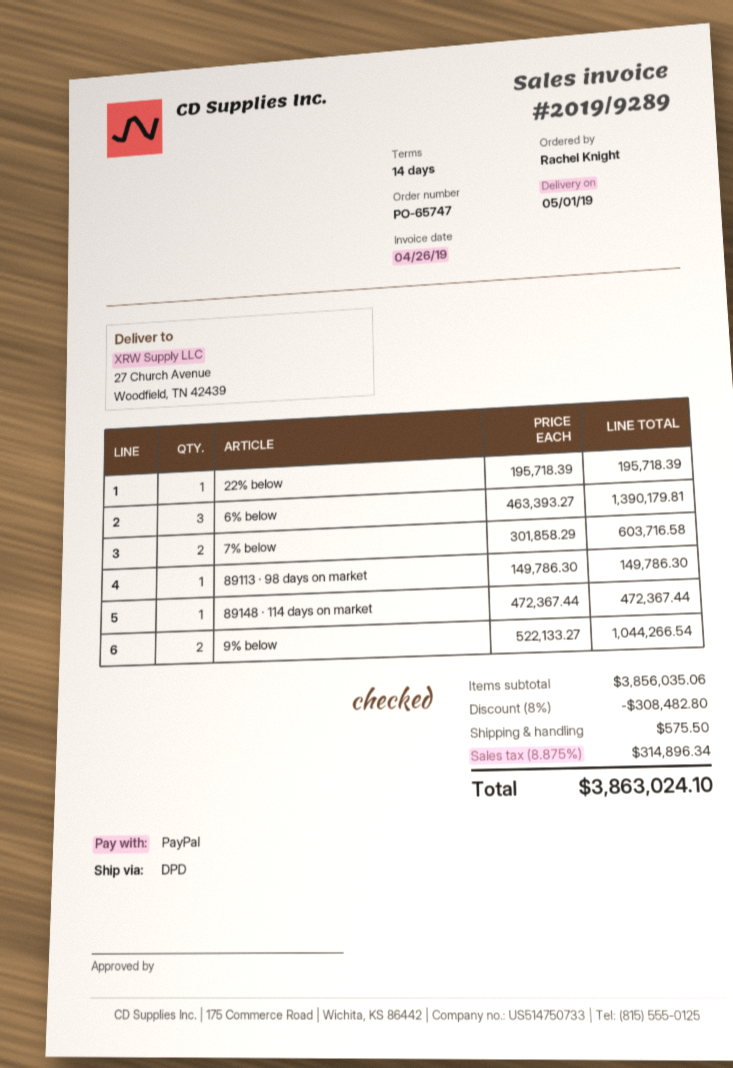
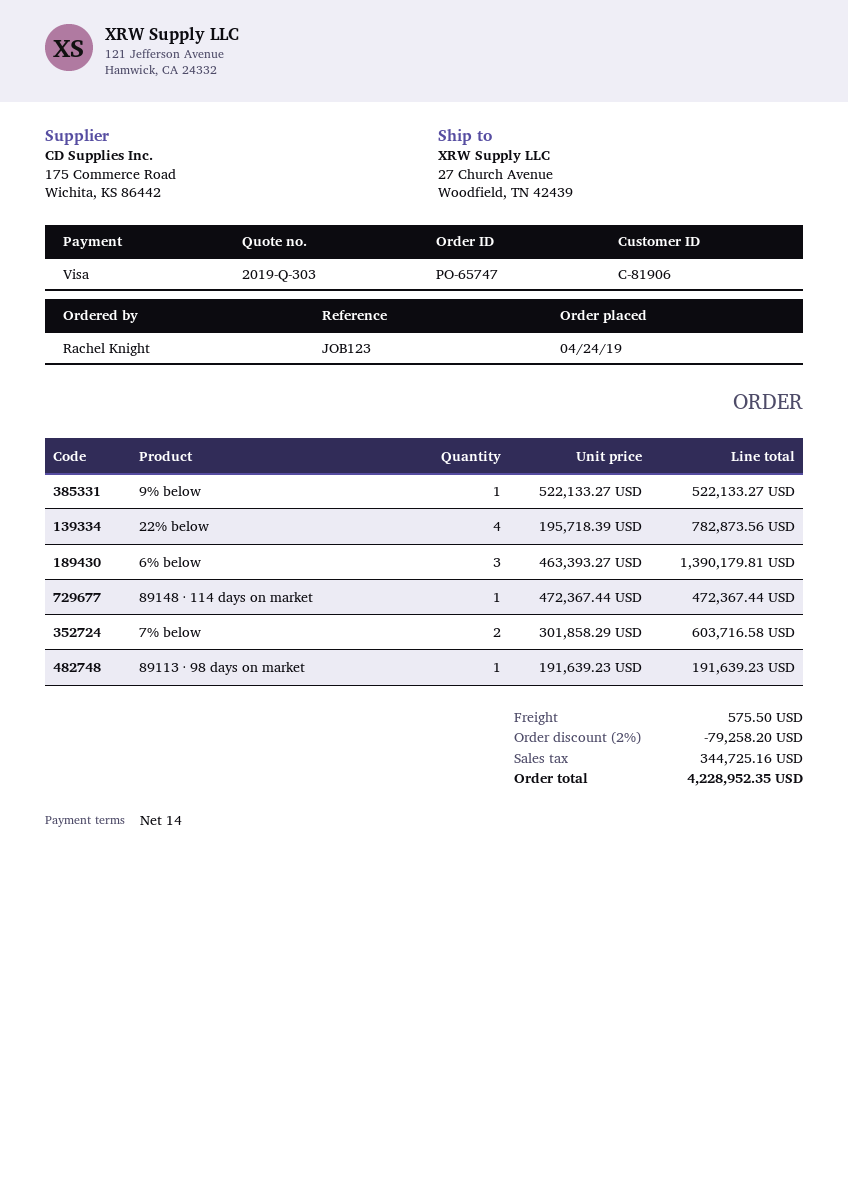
payment method: PayPal -> Visa
22% below: 1 x 195718.39 = 195718.39 -> 4 x 195718.39 = 782873.56
89113 · 98 days on market: 1 x 149786.30 = 149786.30 -> 1 x 191639.23 = 191639.23
9% below: 2 x 522133.27 = 1044266.54 -> 1 x 522133.27 = 522133.27
discount: 8% = 308482.80 -> 2% = 79258.20
tax: 314896.34 -> 344725.16
total: 3863024.10 -> 4228952.35

